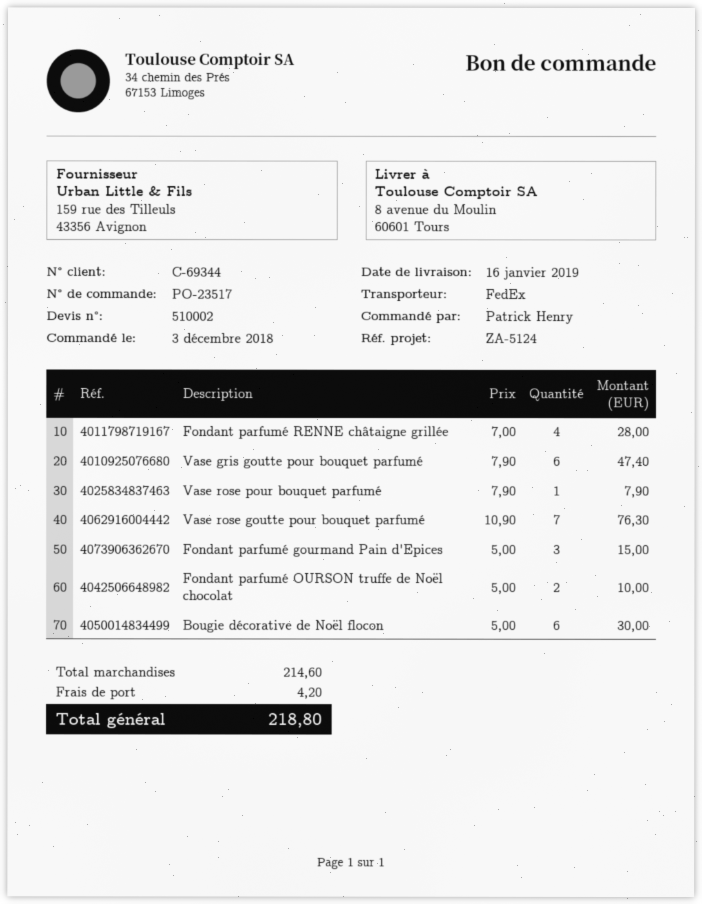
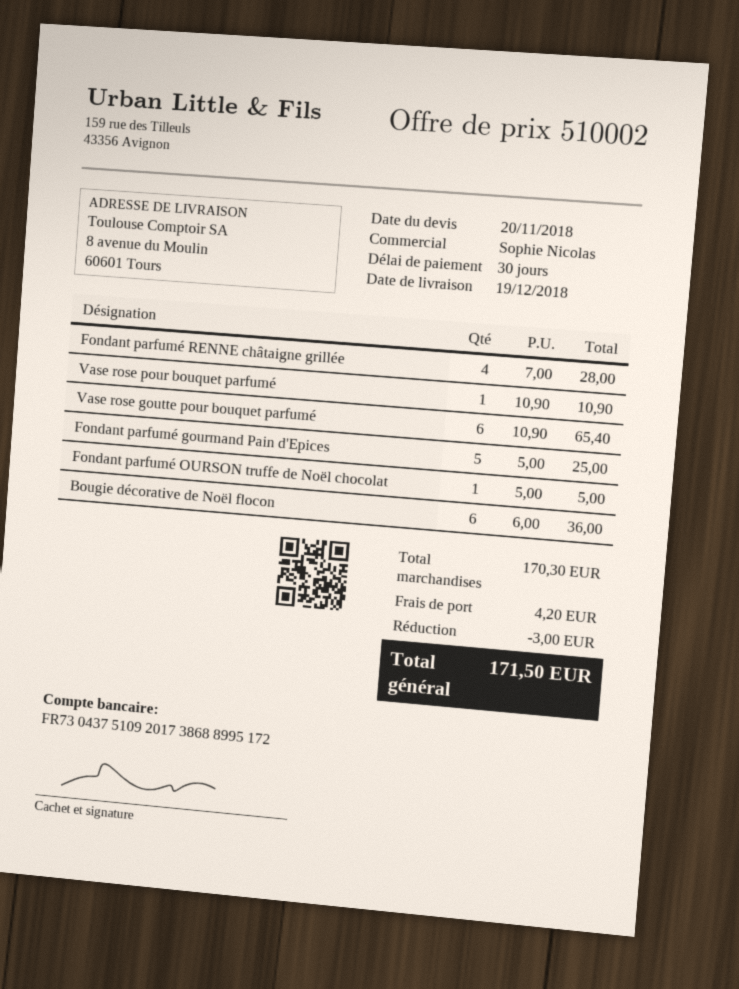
delivery date: 2019-01-16 -> 2018-12-19
Vase gris goutte pour bouquet parfumé: 6 x 7.90 = 47.40 -> none
Vase rose pour bouquet parfumé: 1 x 7.90 = 7.90 -> 1 x 10.90 = 10.90
Vase rose goutte pour bouquet parfumé: 7 x 10.90 = 76.30 -> 6 x 10.90 = 65.40
Fondant parfumé gourmand Pain d'Epices: 3 x 5.00 = 15.00 -> 5 x 5.00 = 25.00
Fondant parfumé OURSON truffe de Noël chocolat: 2 x 5.00 = 10.00 -> 1 x 5.00 = 5.00
Bougie décorative de Noël flocon: 6 x 5.00 = 30.00 -> 6 x 6.00 = 36.00
subtotal: 214.60 -> 170.30
discount: none -> 3.00
total: 218.80 -> 171.50

